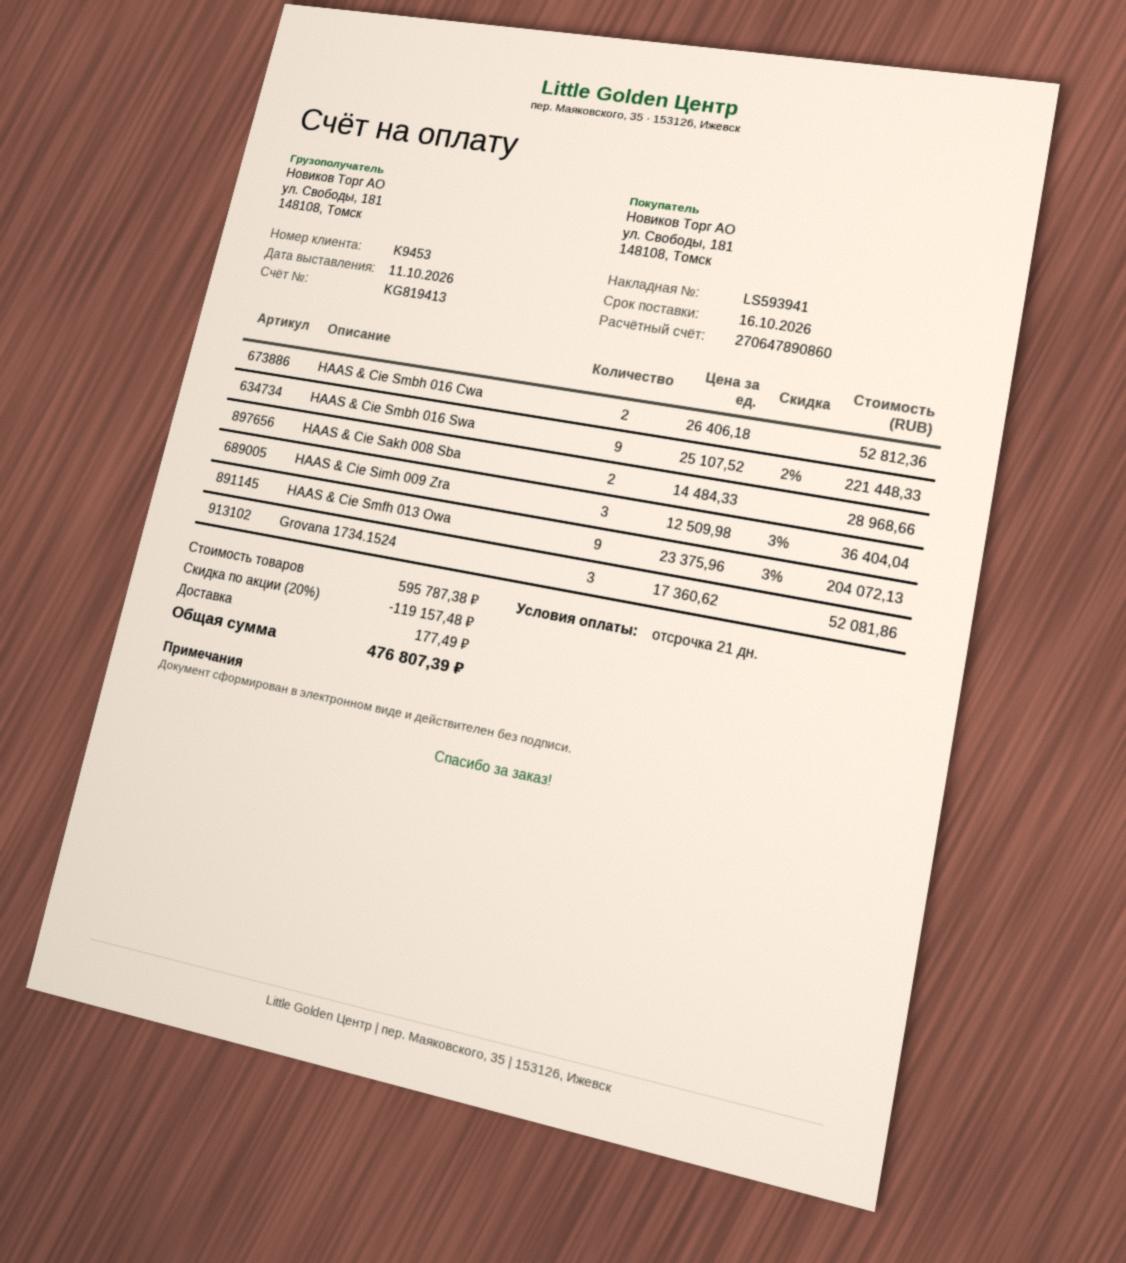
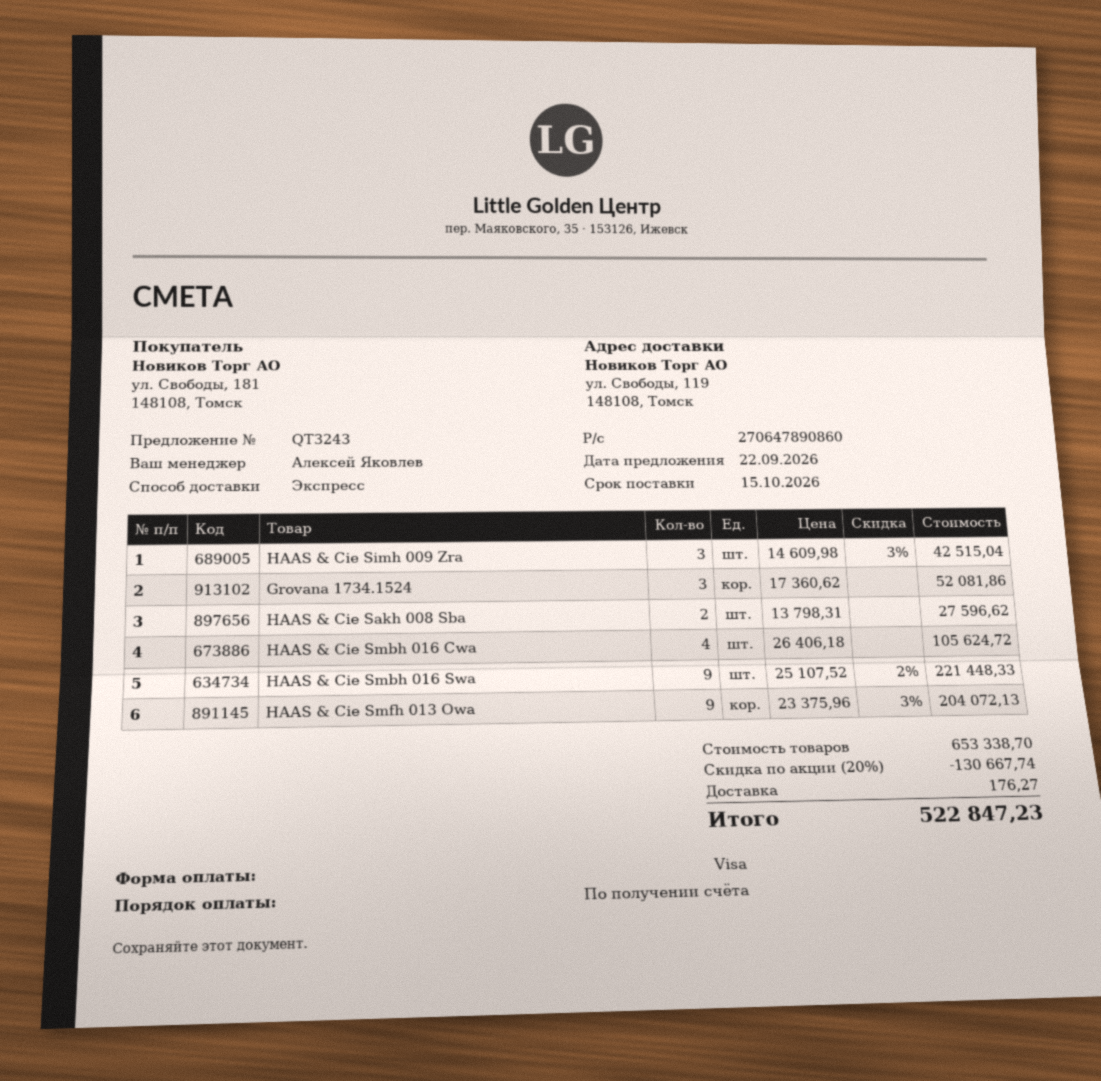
delivery date: 2026-10-16 -> 2026-10-15
payment terms: 21 days -> on receipt
ship to: ул. Свободы, 181, 148108, Томск -> ул. Свободы, 119, 148108, Томск
HAAS & Cie Smbh 016 Cwa: 2 x 26406.18 = 52812.36 -> 4 x 26406.18 = 105624.72
HAAS & Cie Sakh 008 Sba: 2 x 14484.33 = 28968.66 -> 2 x 13798.31 = 27596.62
HAAS & Cie Simh 009 Zra: 3 x 12509.98 - 3% = 36404.04 -> 3 x 14609.98 - 3% = 42515.04
subtotal: 595787.38 -> 653338.70
discount: 20% = 119157.48 -> 20% = 130667.74
shipping: 177.49 -> 176.27
total: 476807.39 -> 522847.23

